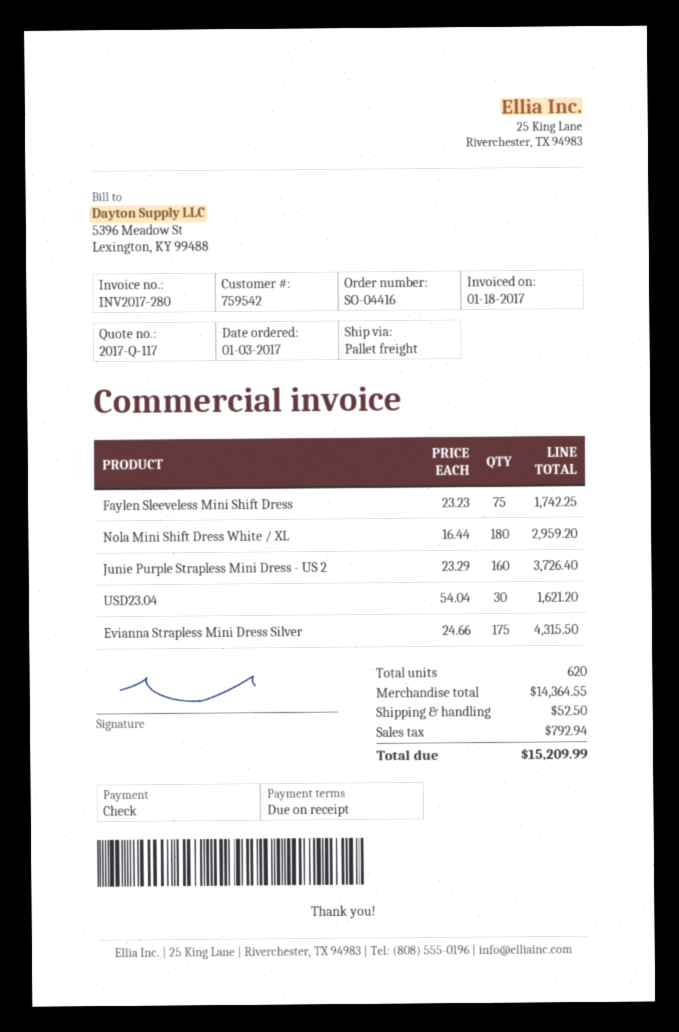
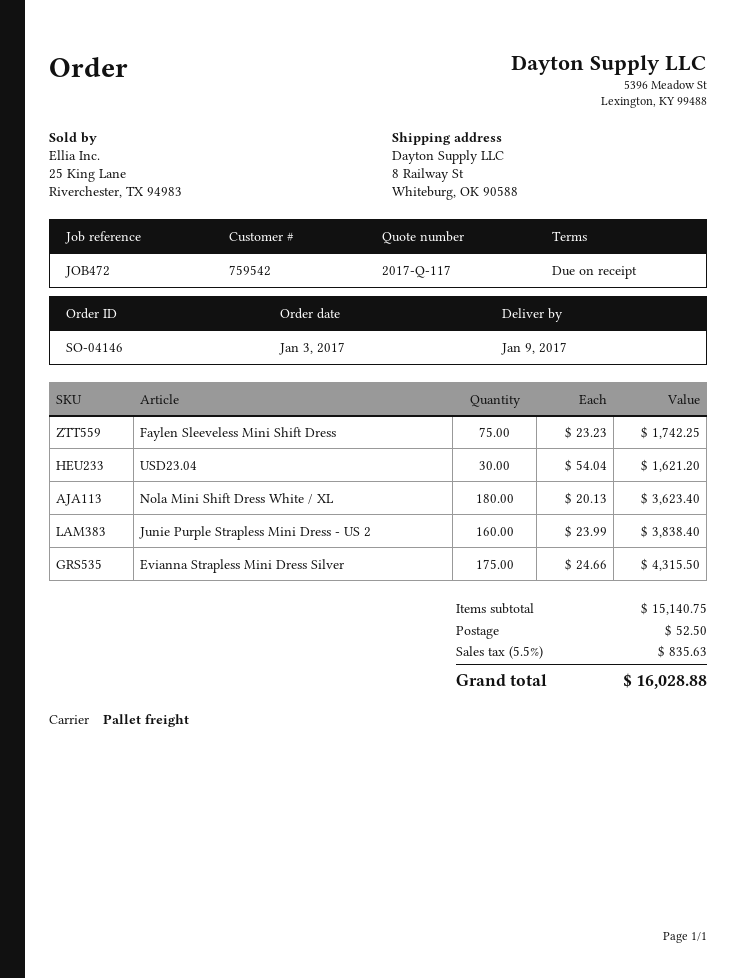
order number: SO-04416 -> SO-04146
Nola Mini Shift Dress White / XL: 180 x 16.44 = 2959.20 -> 180 x 20.13 = 3623.40
Junie Purple Strapless Mini Dress - US 2: 160 x 23.29 = 3726.40 -> 160 x 23.99 = 3838.40
subtotal: 14364.55 -> 15140.75
tax: 792.94 -> 835.63
total: 15209.99 -> 16028.88

